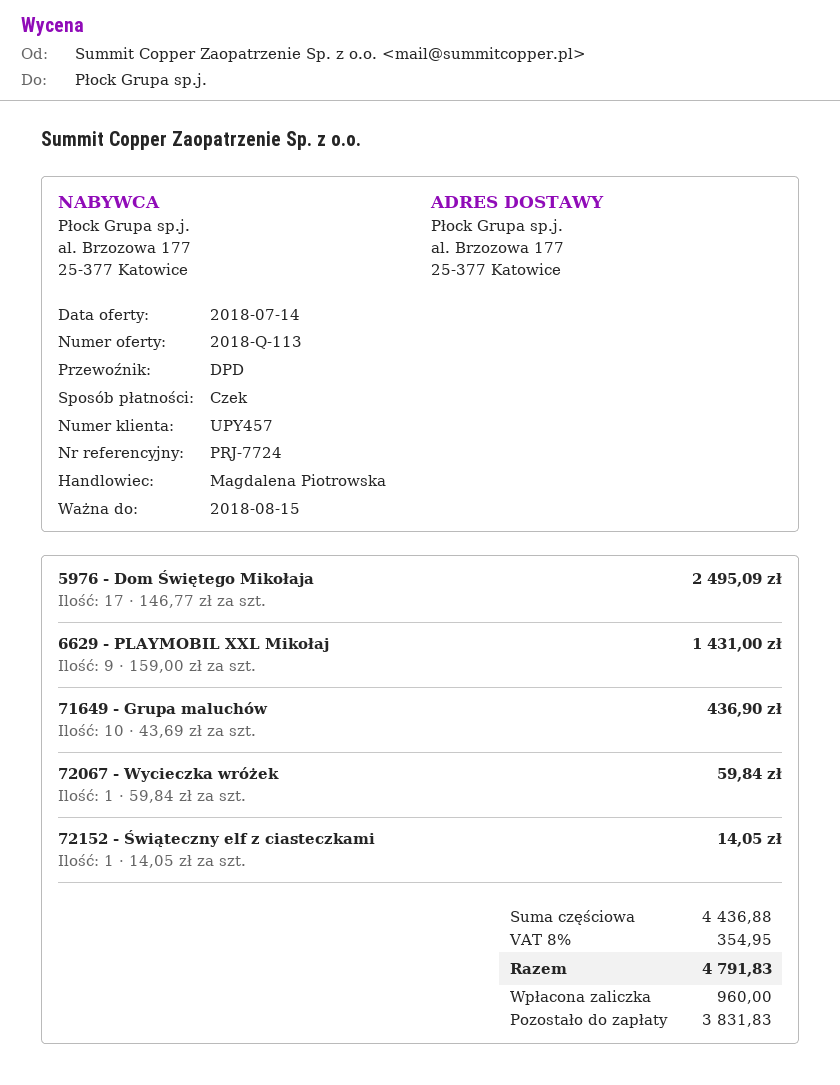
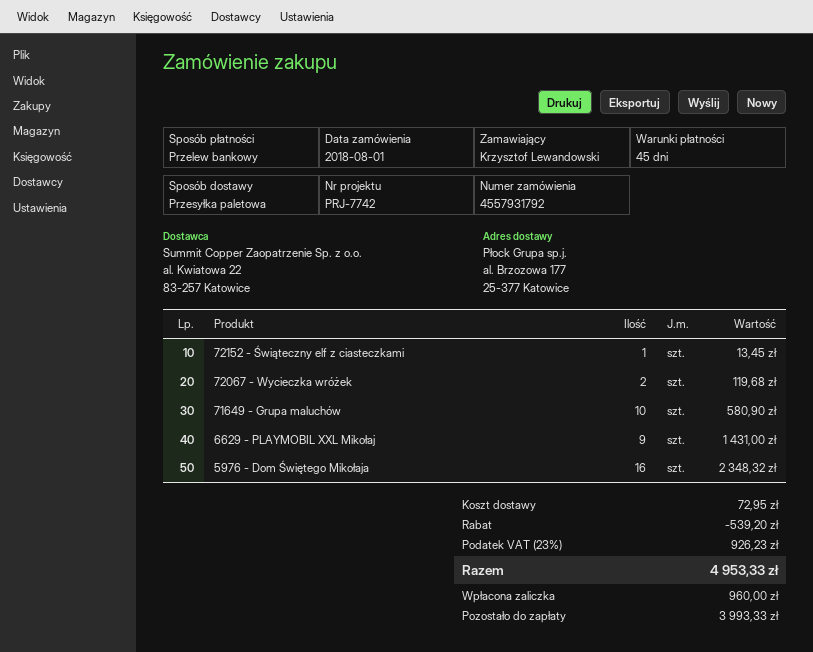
reference: PRJ-7724 -> PRJ-7742
payment method: cheque -> bank transfer
shipping method: DPD -> pallet freight
5976 - Dom Świętego Mikołaja: 17 for 2495.09 -> 16 for 2348.32
71649 - Grupa maluchów: 10 for 436.90 -> 10 for 580.90
72067 - Wycieczka wróżek: 1 for 59.84 -> 2 for 119.68
72152 - Świąteczny elf z ciasteczkami: 1 for 14.05 -> 1 for 13.45
discount: none -> 539.20
shipping: none -> 72.95
tax: 8% = 354.95 -> 23% = 926.23
total: 4791.83 -> 4953.33
balance: 3831.83 -> 3993.33

